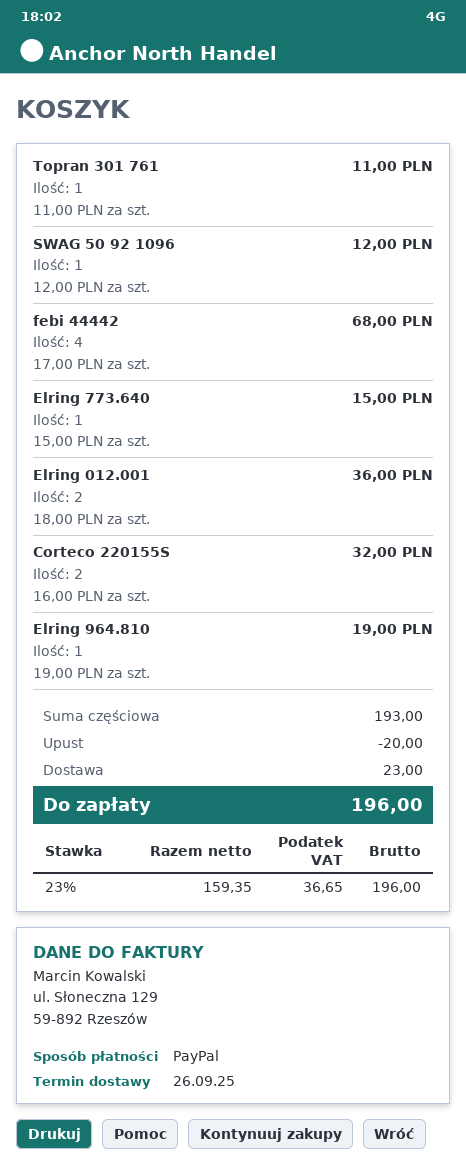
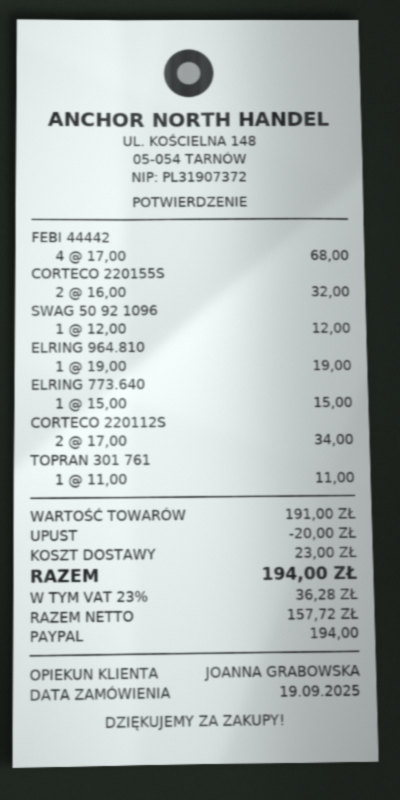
Elring 012.001: 2 x 18.00 = 36.00 -> none
CORTECO 220112S: none -> 2 x 17.00 = 34.00
subtotal: 193.00 -> 191.00
net: 159.35 -> 157.72
tax: 23% = 36.65 -> 23% = 36.28
total: 196.00 -> 194.00

